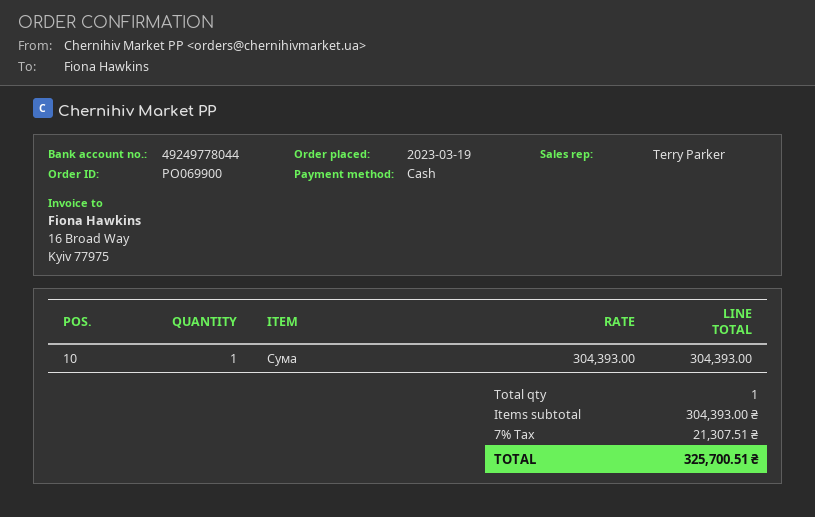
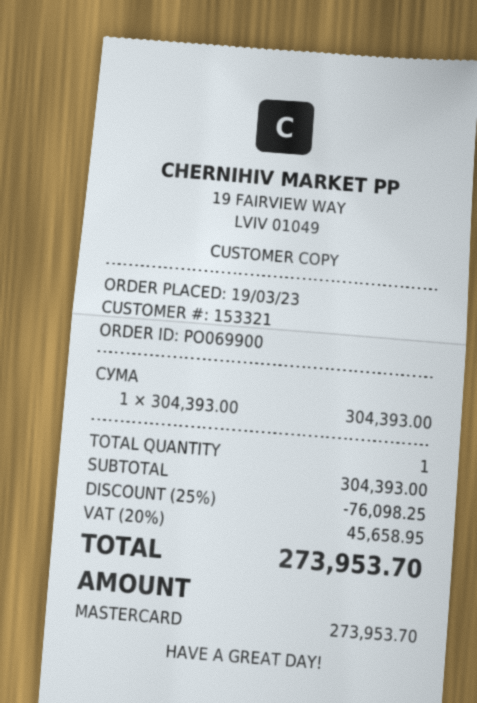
payment method: cash -> Mastercard
discount: none -> 25% = 76098.25
tax: 7% = 21307.51 -> 20% = 45658.95
total: 325700.51 -> 273953.70

